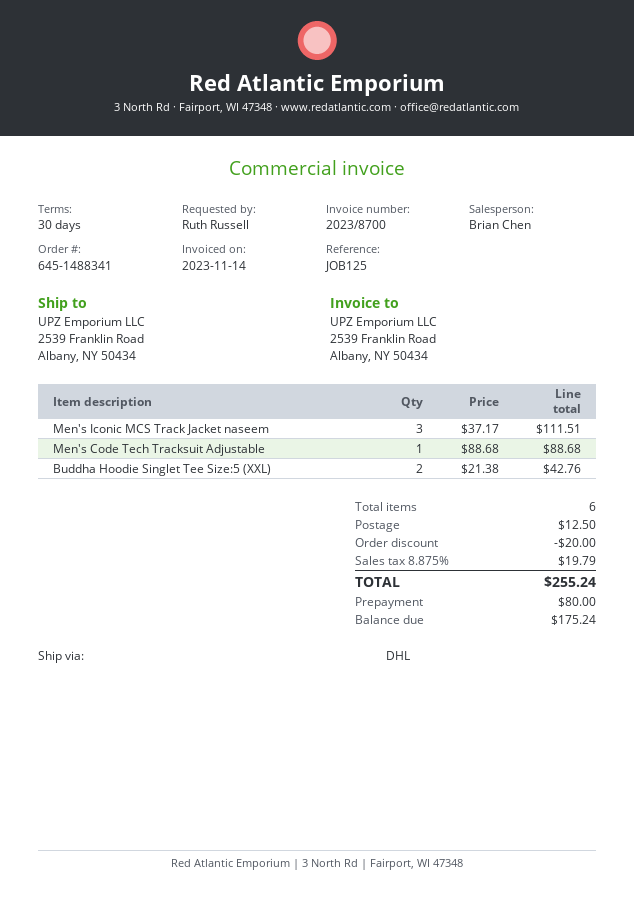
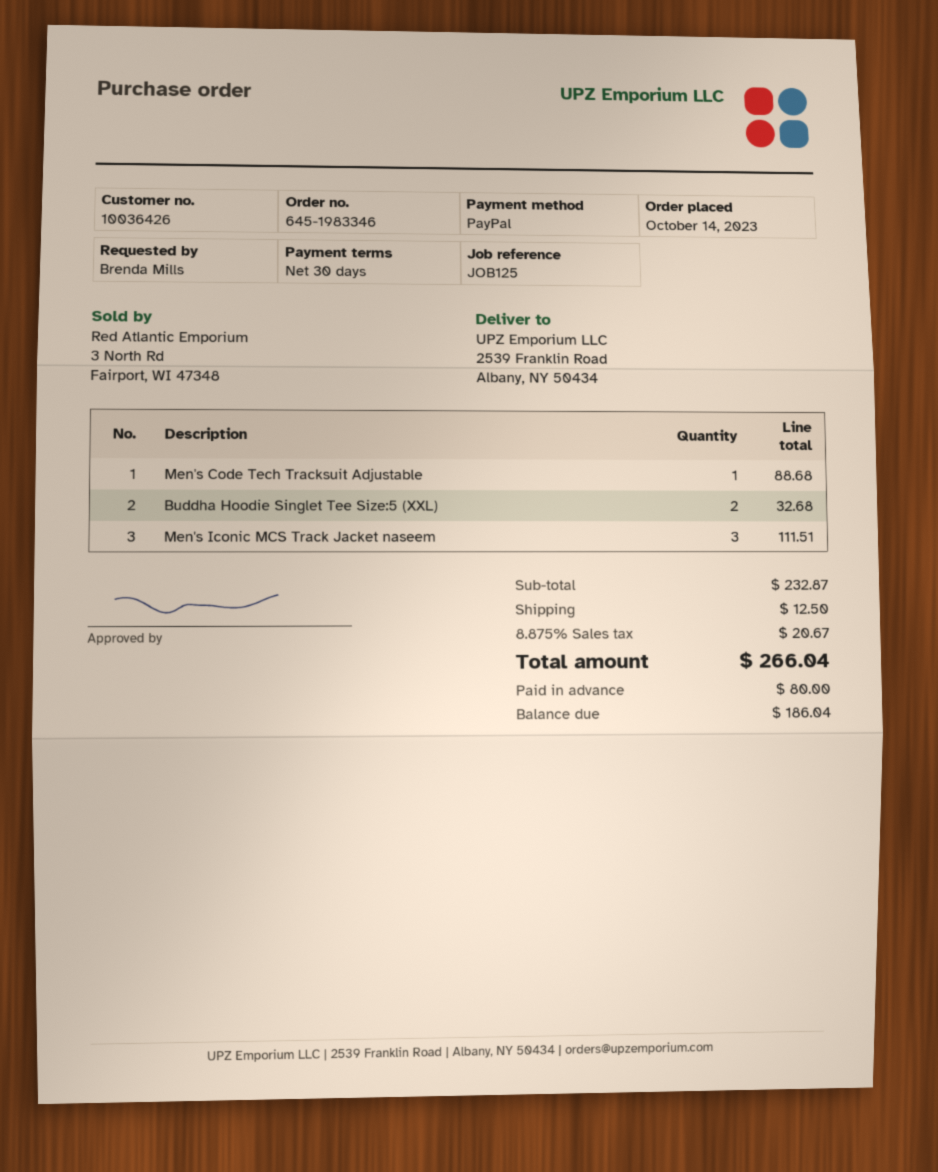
order number: 645-1488341 -> 645-1983346
ordered by: Ruth Russell -> Brenda Mills
Buddha Hoodie Singlet Tee Size:5 (XXL): 2 for 42.76 -> 2 for 32.68
discount: 20.00 -> none
tax: 8.875% = 19.79 -> 8.875% = 20.67
total: 255.24 -> 266.04
balance: 175.24 -> 186.04

